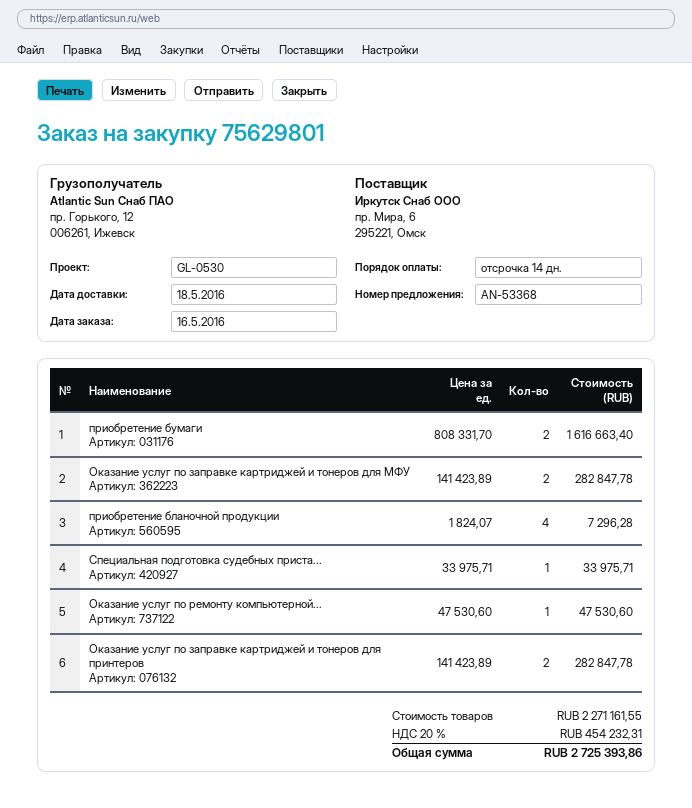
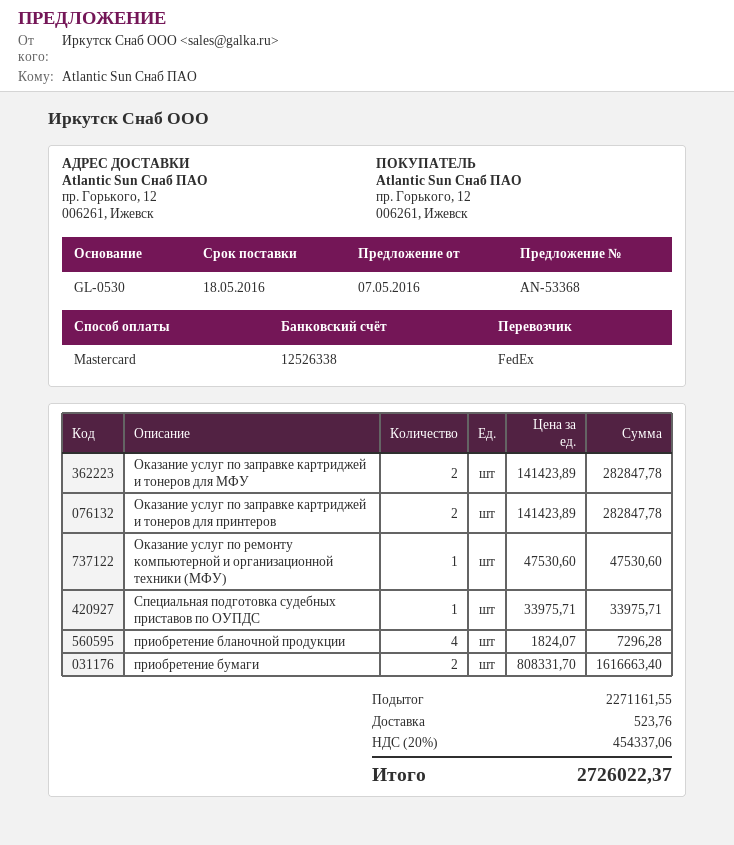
shipping: none -> 523.76
tax: 20% = 454232.31 -> 20% = 454337.06
total: 2725393.86 -> 2726022.37

